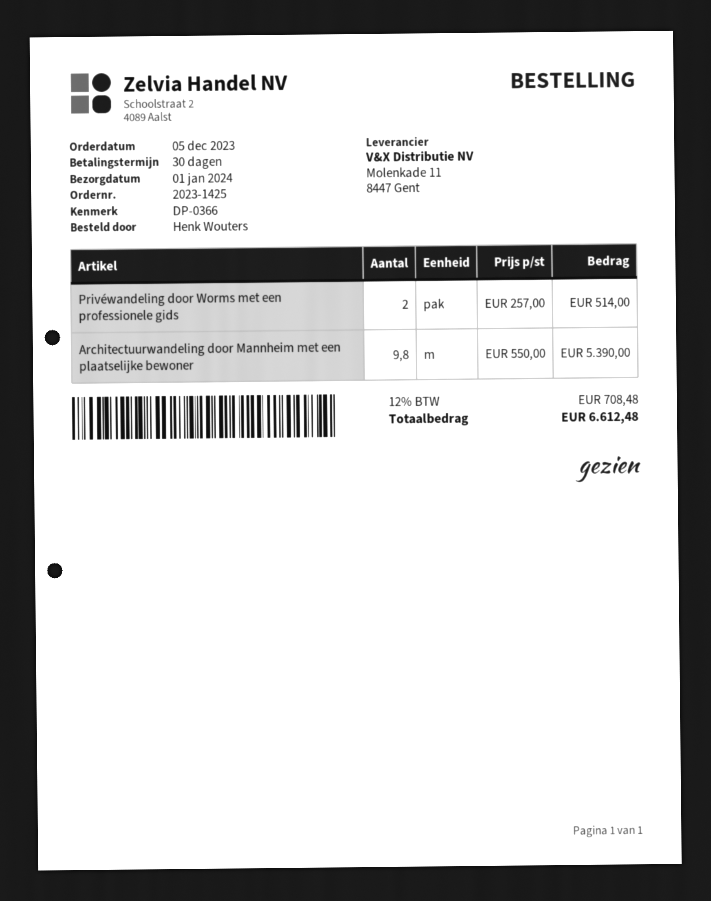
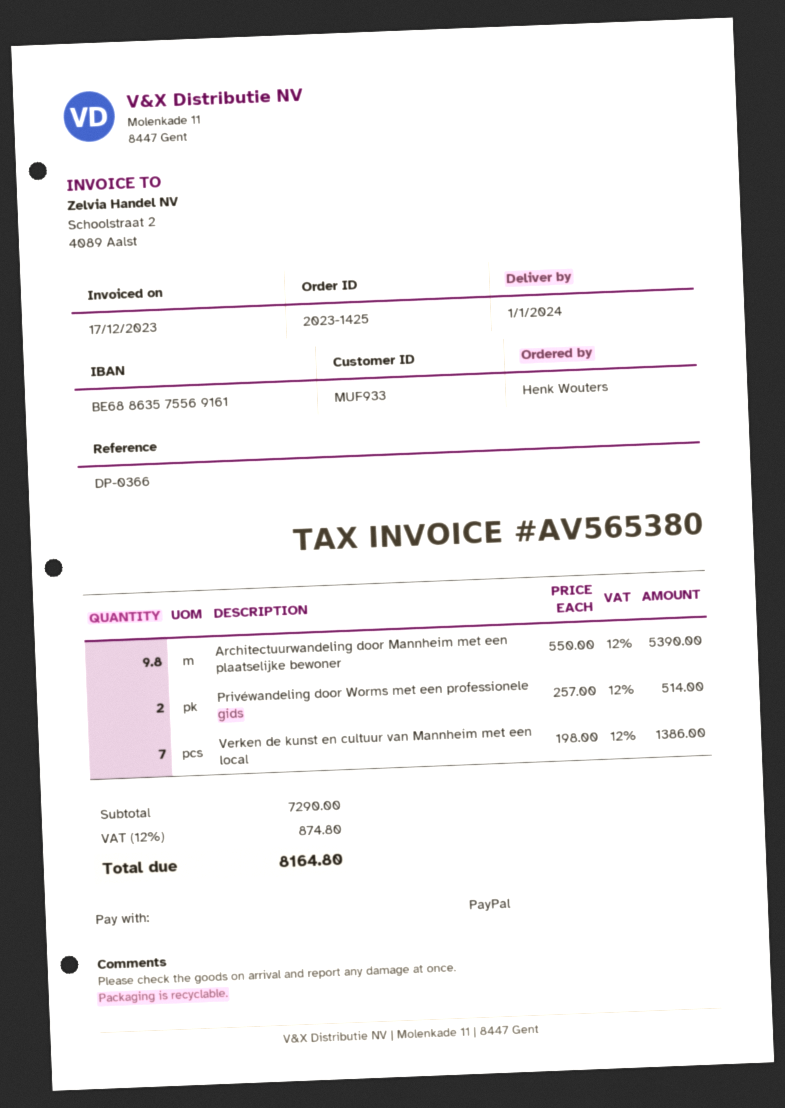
Verken de kunst en cultuur van Mannheim met een local: none -> 7 x 198.00 = 1386.00
tax: 12% = 708.48 -> 12% = 874.80
total: 6612.48 -> 8164.80

